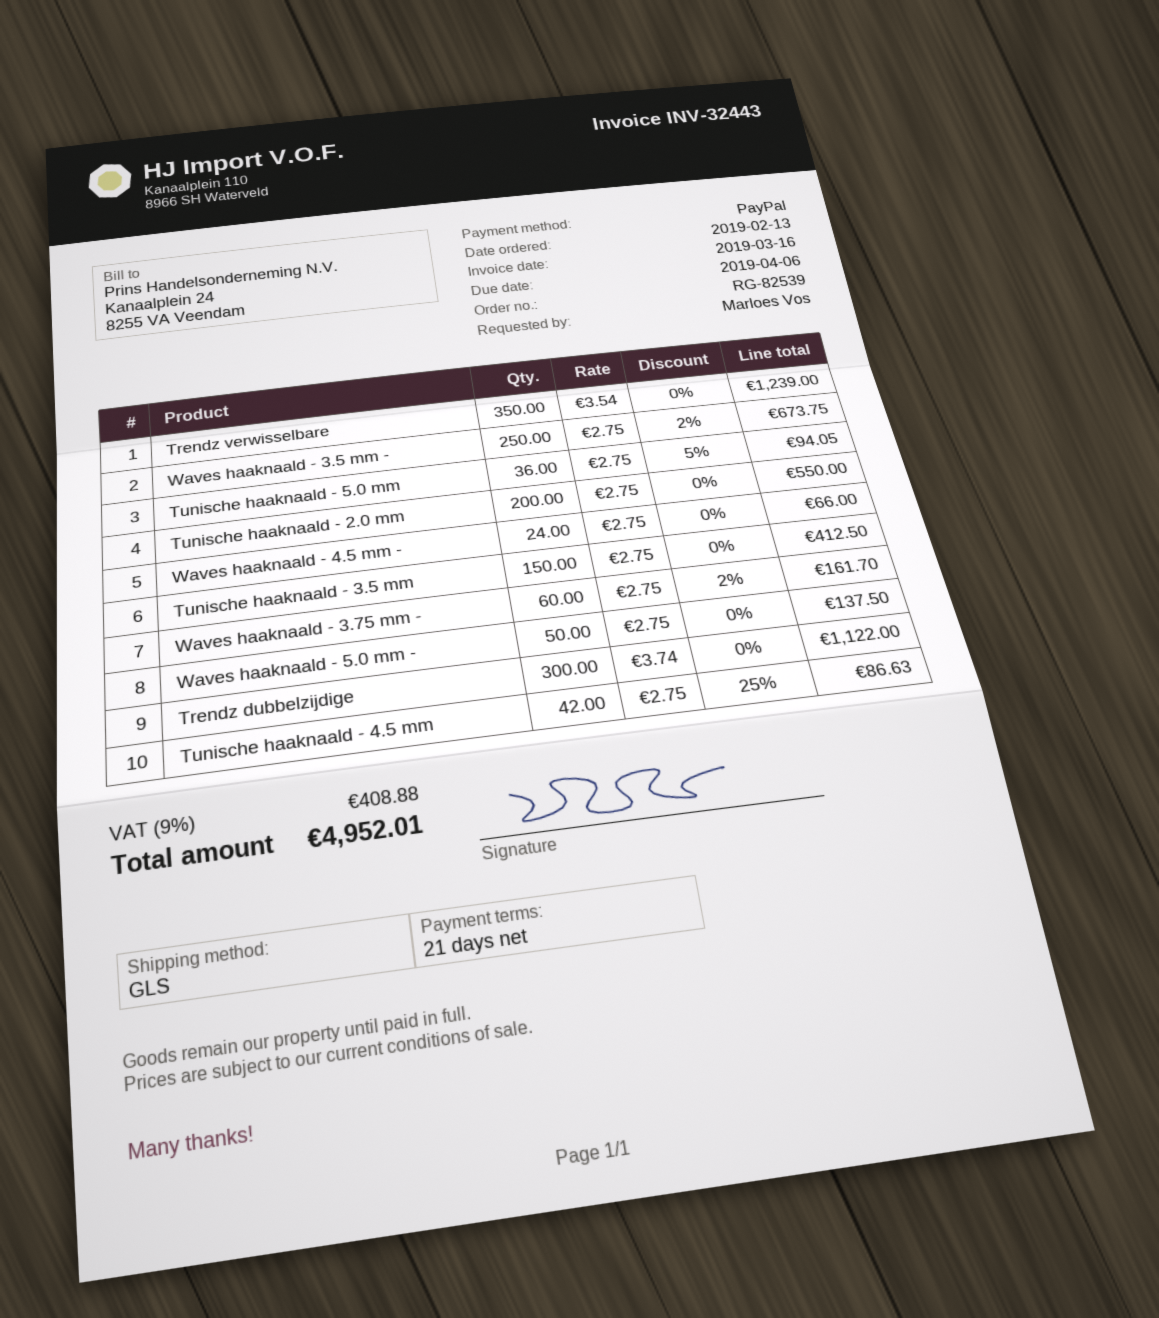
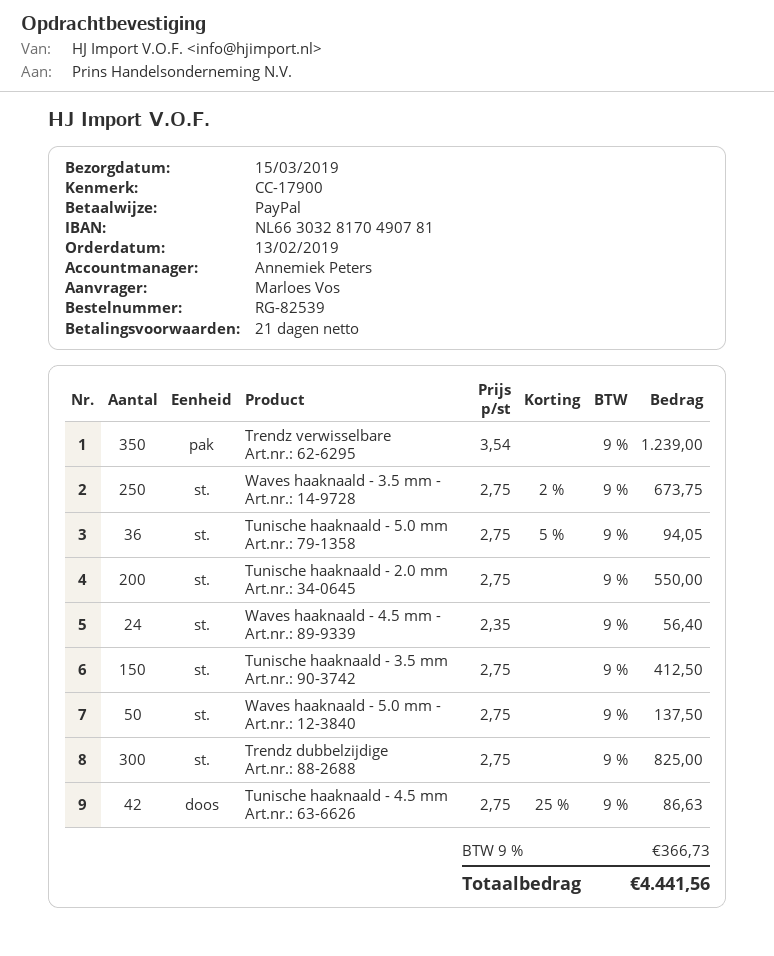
Waves haaknaald - 4.5 mm -: 24 x 2.75 = 66.00 -> 24 x 2.35 = 56.40
Waves haaknaald - 3.75 mm -: 60 x 2.75 - 2% = 161.70 -> none
Trendz dubbelzijdige: 300 x 3.74 = 1122.00 -> 300 x 2.75 = 825.00
tax: 9% = 408.88 -> 9% = 366.73
total: 4952.01 -> 4441.56

